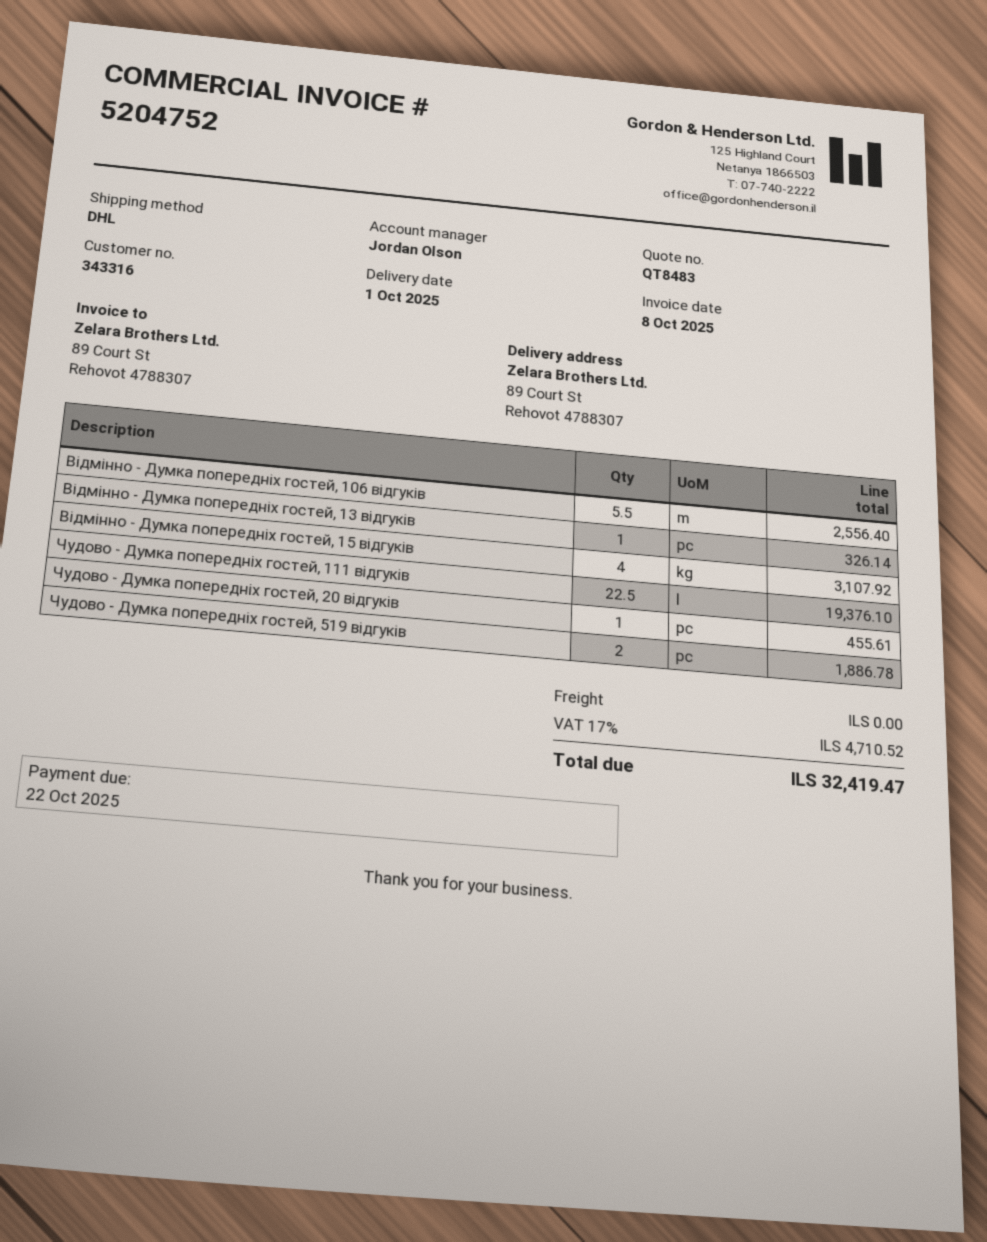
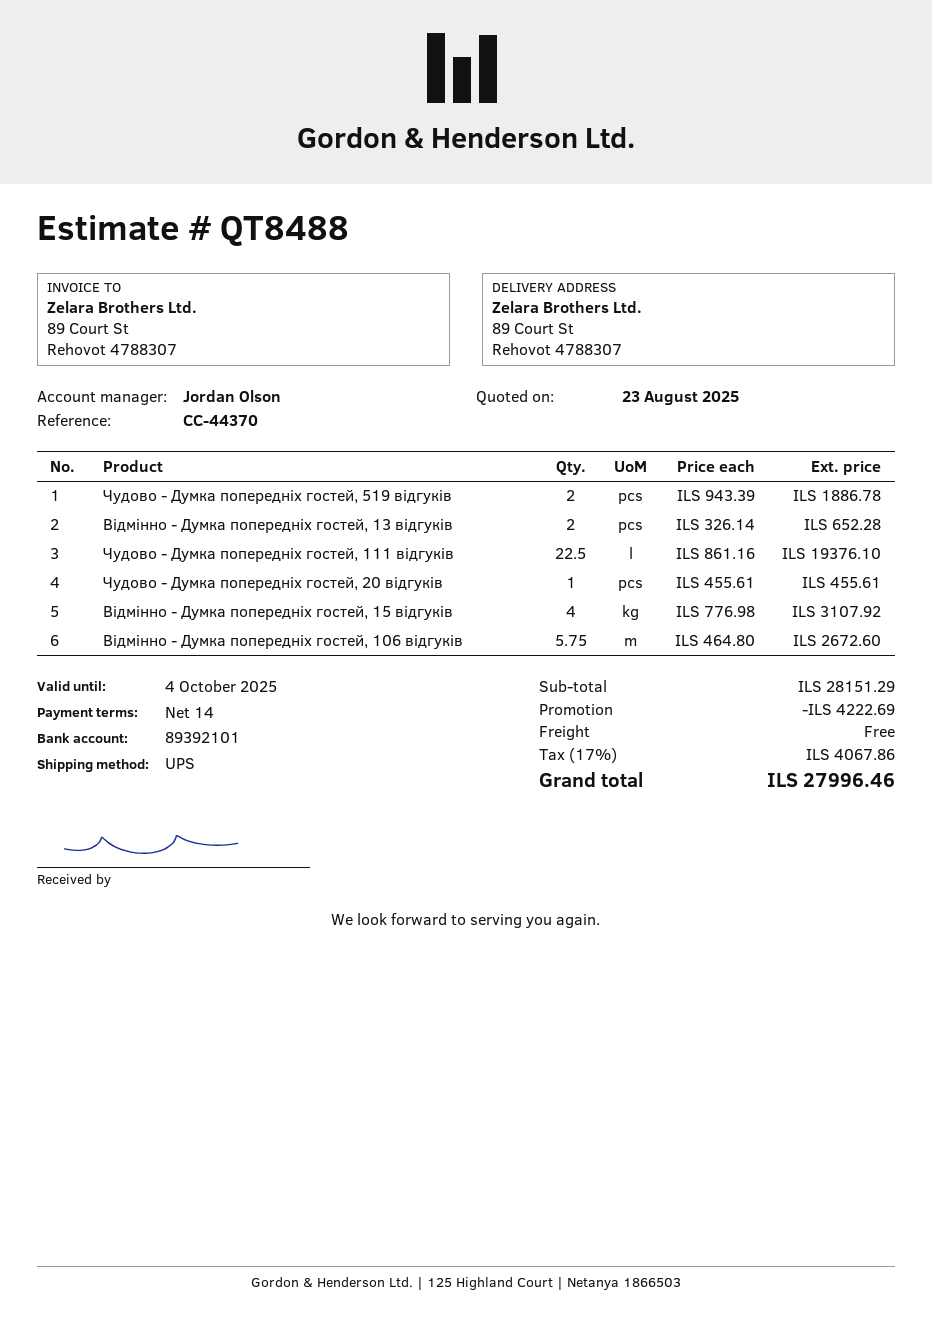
quote number: QT8483 -> QT8488
shipping method: DHL -> UPS
Відмінно - Думка попередніх гостей, 106 відгуків: 5.5 for 2556.40 -> 5.75 for 2672.60
Відмінно - Думка попередніх гостей, 13 відгуків: 1 for 326.14 -> 2 for 652.28
discount: none -> 4222.69
tax: 17% = 4710.52 -> 17% = 4067.86
total: 32419.47 -> 27996.46

